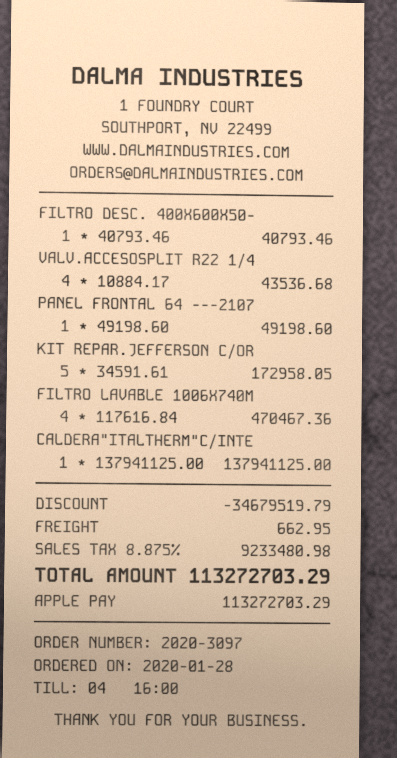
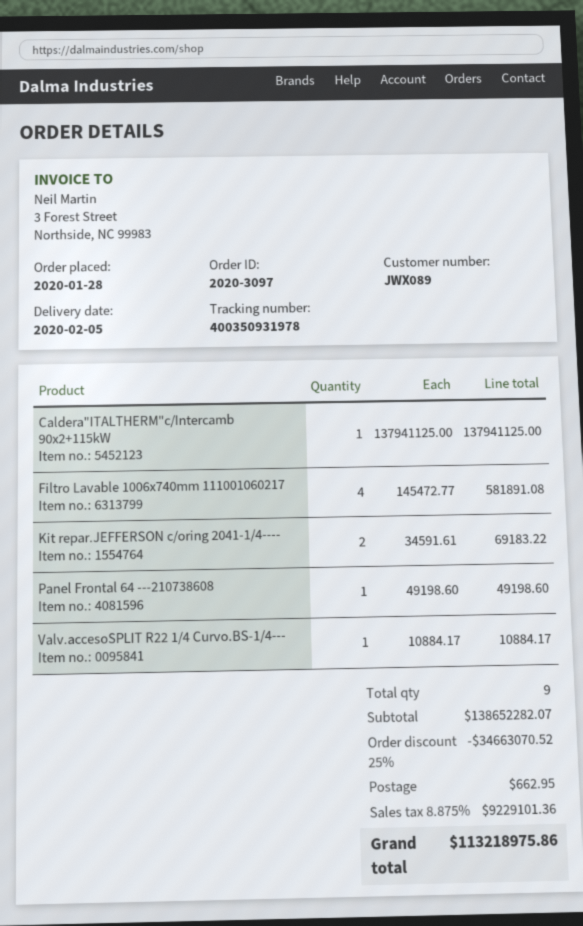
FILTRO DESC. 400X600X50-: 1 x 40793.46 = 40793.46 -> none
VALV.ACCESOSPLIT R22 1/4: 4 x 10884.17 = 43536.68 -> 1 x 10884.17 = 10884.17
KIT REPAR.JEFFERSON C/OR: 5 x 34591.61 = 172958.05 -> 2 x 34591.61 = 69183.22
FILTRO LAVABLE 1006X740M: 4 x 117616.84 = 470467.36 -> 4 x 145472.77 = 581891.08
discount: 34679519.79 -> 34663070.52
tax: 8.875% = 9233480.98 -> 8.875% = 9229101.36
total: 113272703.29 -> 113218975.86

